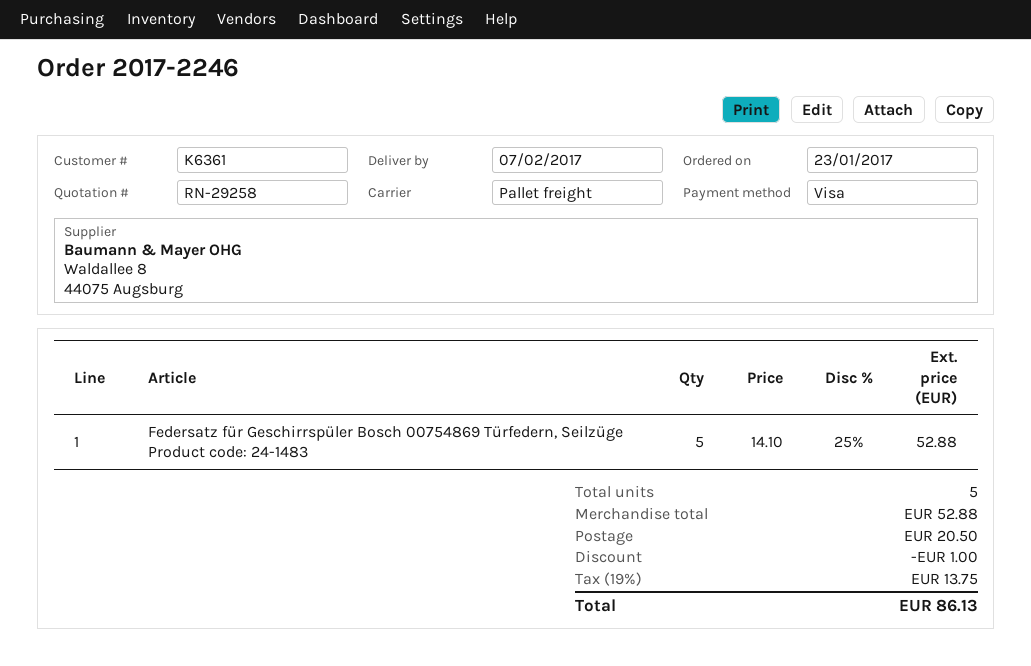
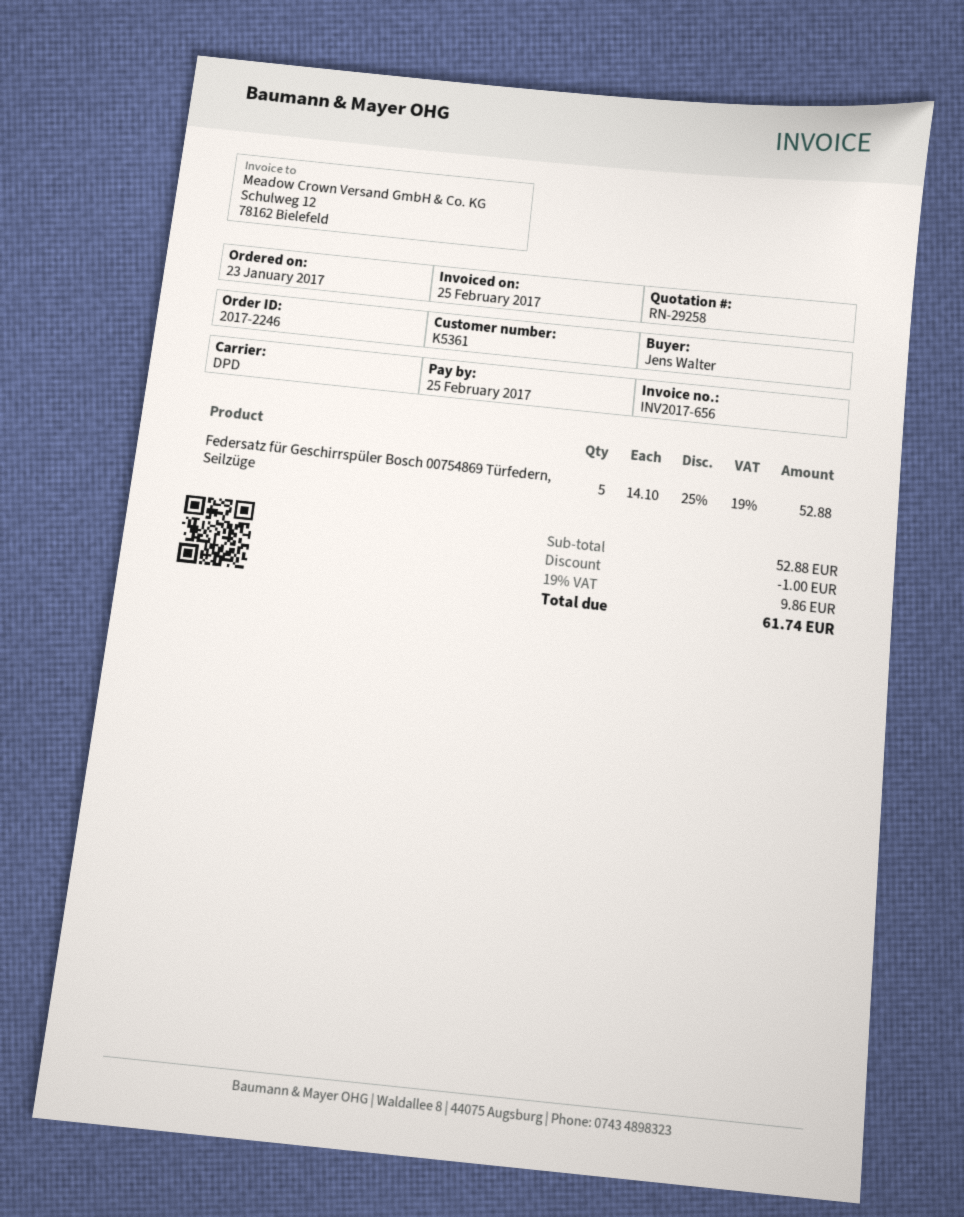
customer number: K6361 -> K5361
shipping method: pallet freight -> DPD
shipping: 20.50 -> none
tax: 19% = 13.75 -> 19% = 9.86
total: 86.13 -> 61.74

